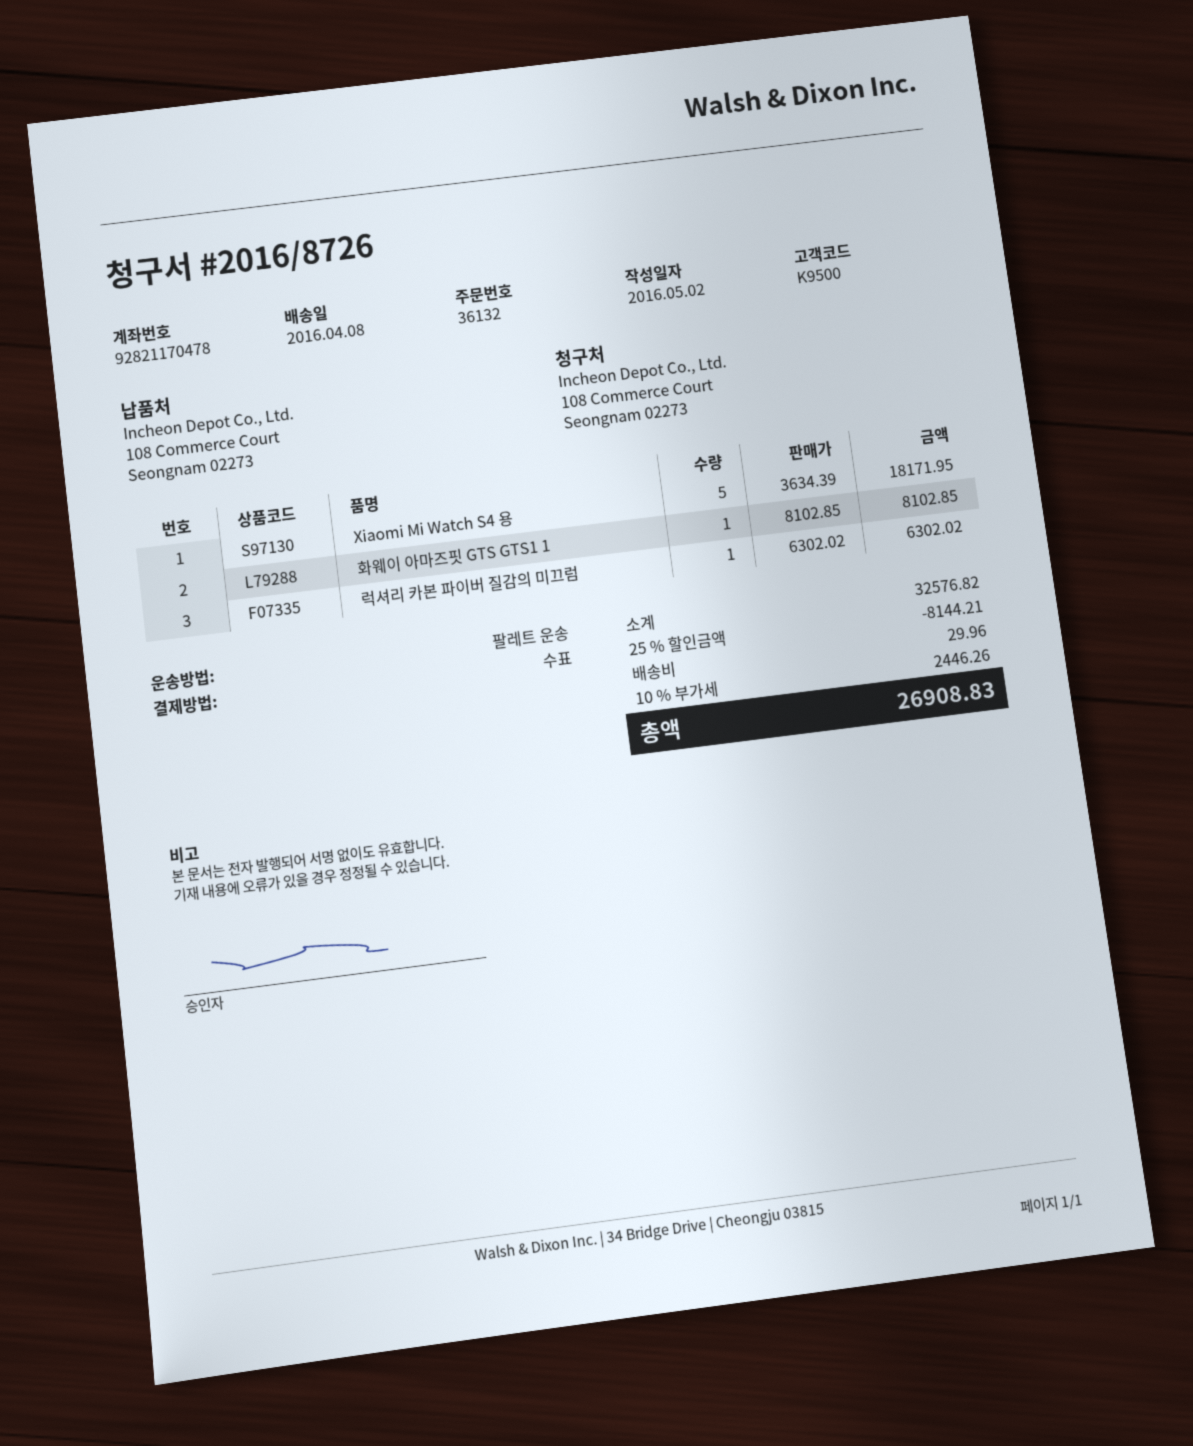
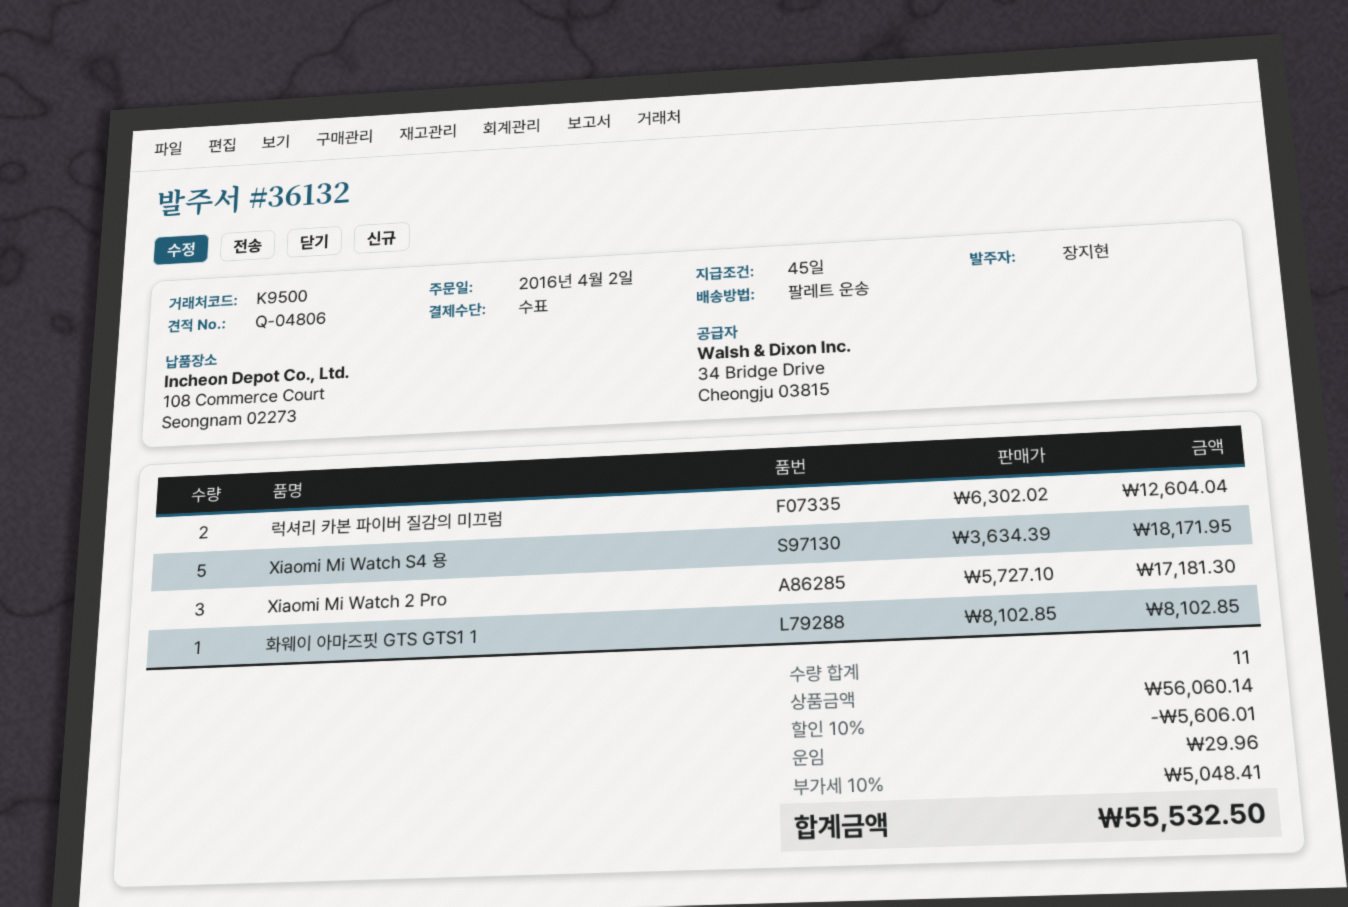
럭셔리 카본 파이버 질감의 미끄럼: 1 x 6302.02 = 6302.02 -> 2 x 6302.02 = 12604.04
Xiaomi Mi Watch 2 Pro: none -> 3 x 5727.10 = 17181.30
subtotal: 32576.82 -> 56060.14
discount: 25% = 8144.21 -> 10% = 5606.01
tax: 10% = 2446.26 -> 10% = 5048.41
total: 26908.83 -> 55532.50

